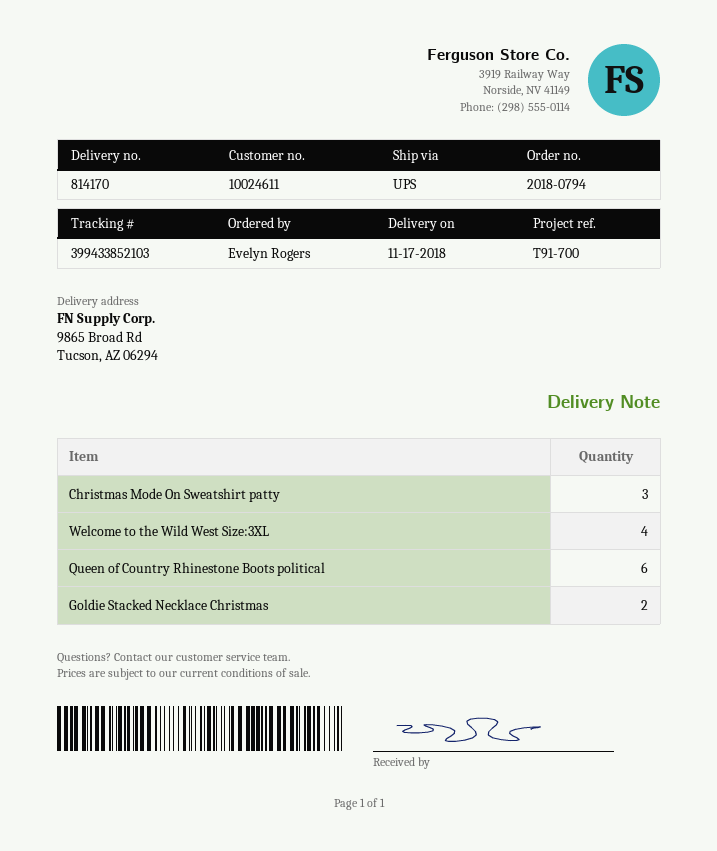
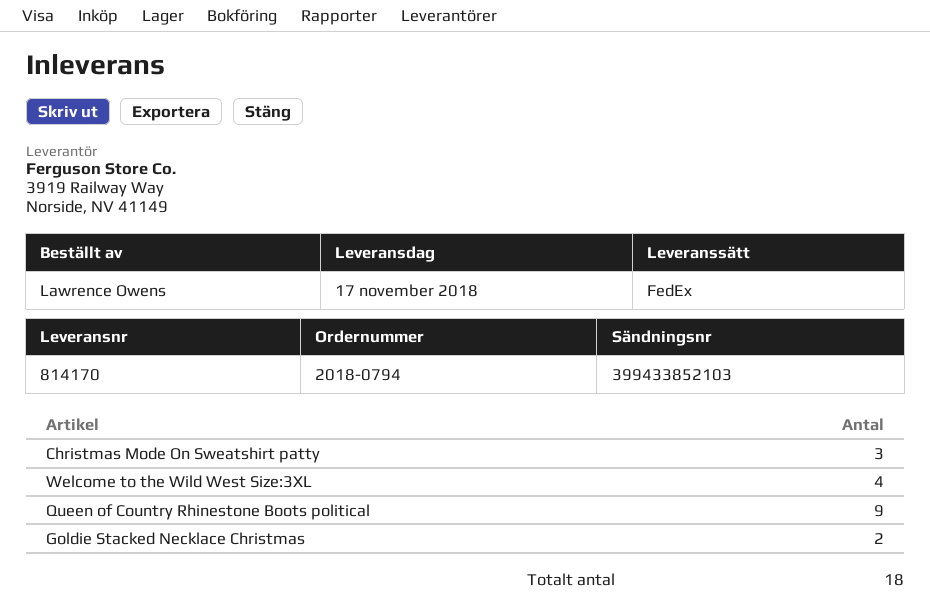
ordered by: Evelyn Rogers -> Lawrence Owens
shipping method: UPS -> FedEx
Queen of Country Rhinestone Boots political: 6 -> 9

